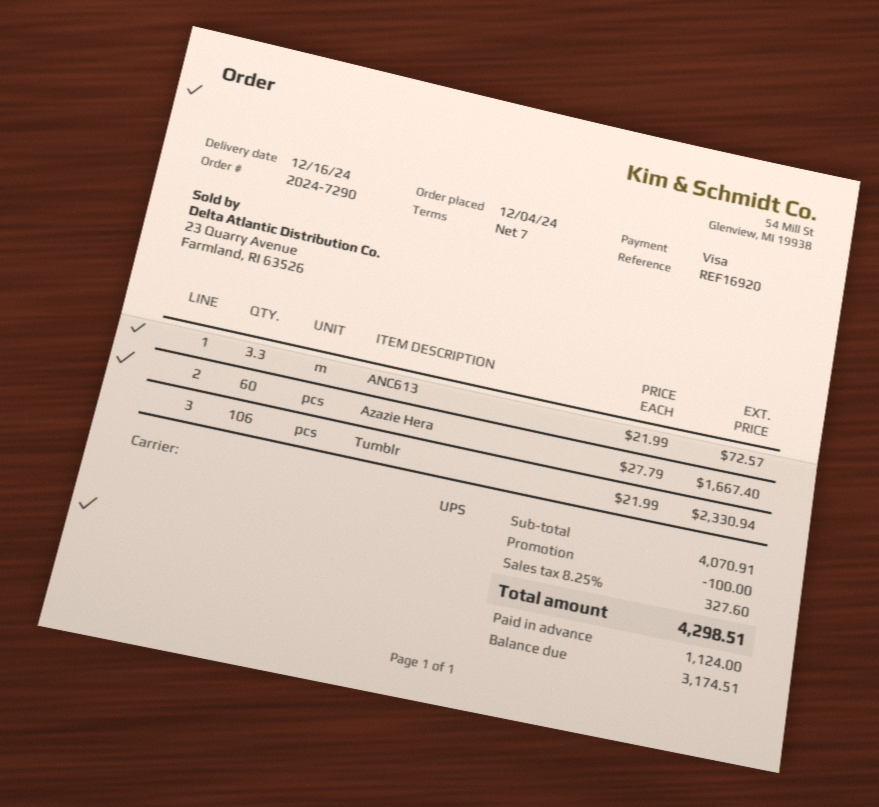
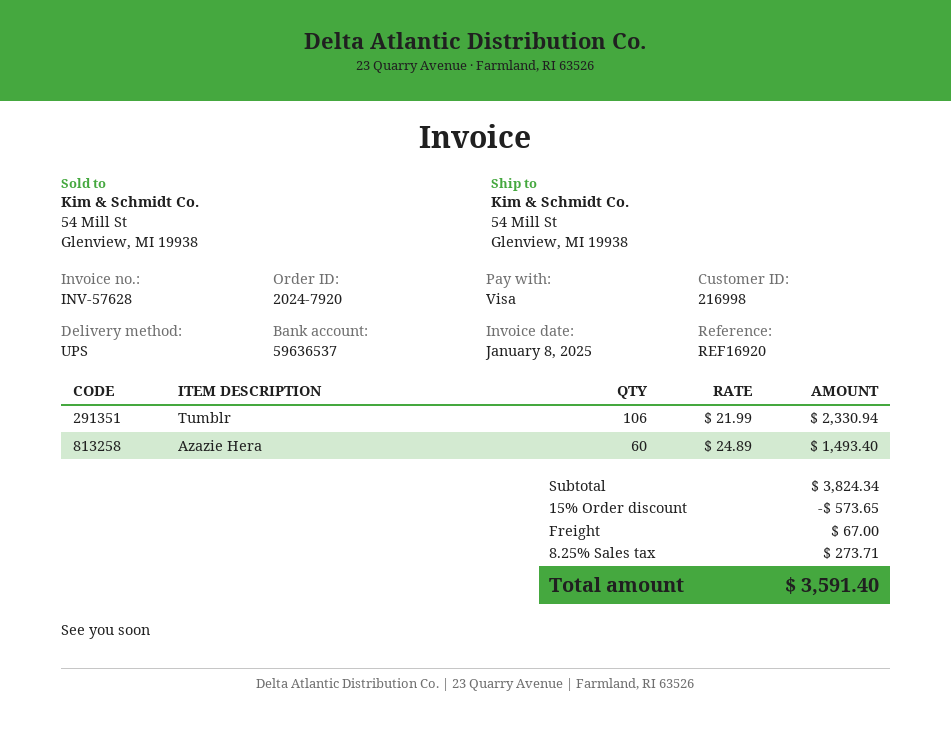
order number: 2024-7290 -> 2024-7920
ANC613: 3.3 x 21.99 = 72.57 -> none
Azazie Hera: 60 x 27.79 = 1667.40 -> 60 x 24.89 = 1493.40
subtotal: 4070.91 -> 3824.34
discount: 100.00 -> 573.65
shipping: none -> 67.00
tax: 8.25% = 327.60 -> 8.25% = 273.71
total: 4298.51 -> 3591.40

